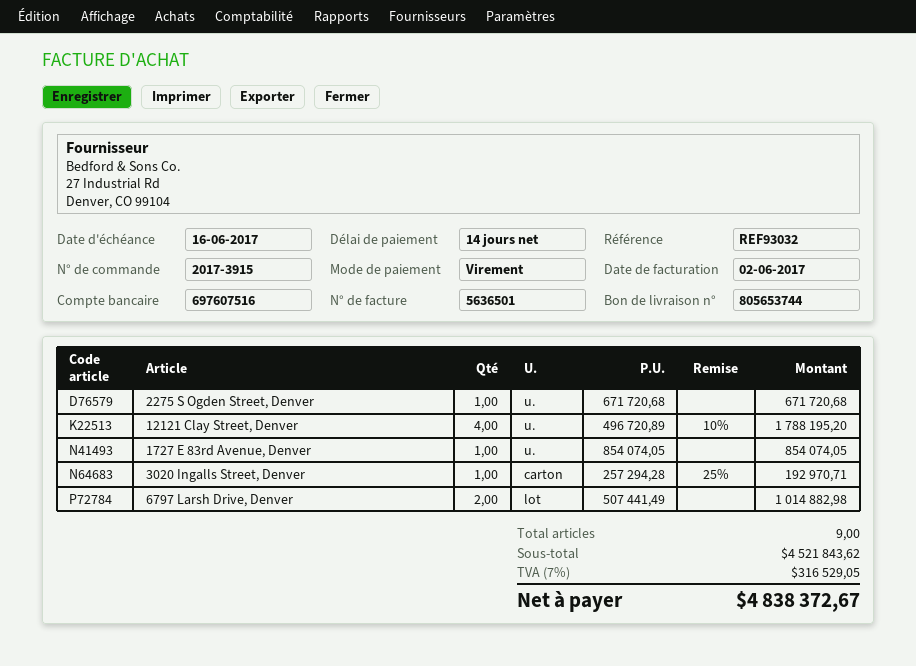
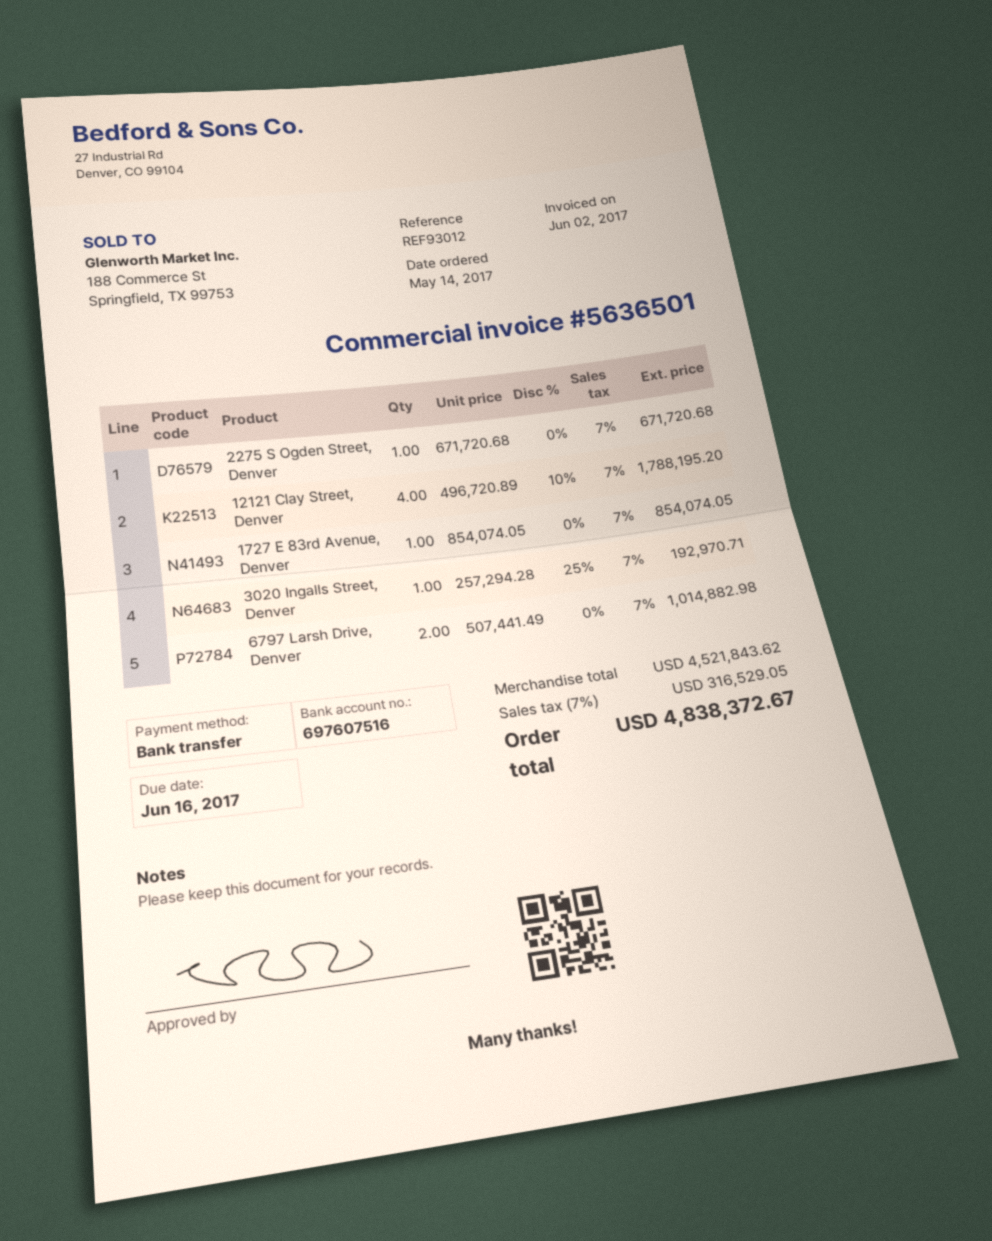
reference: REF93032 -> REF93012

